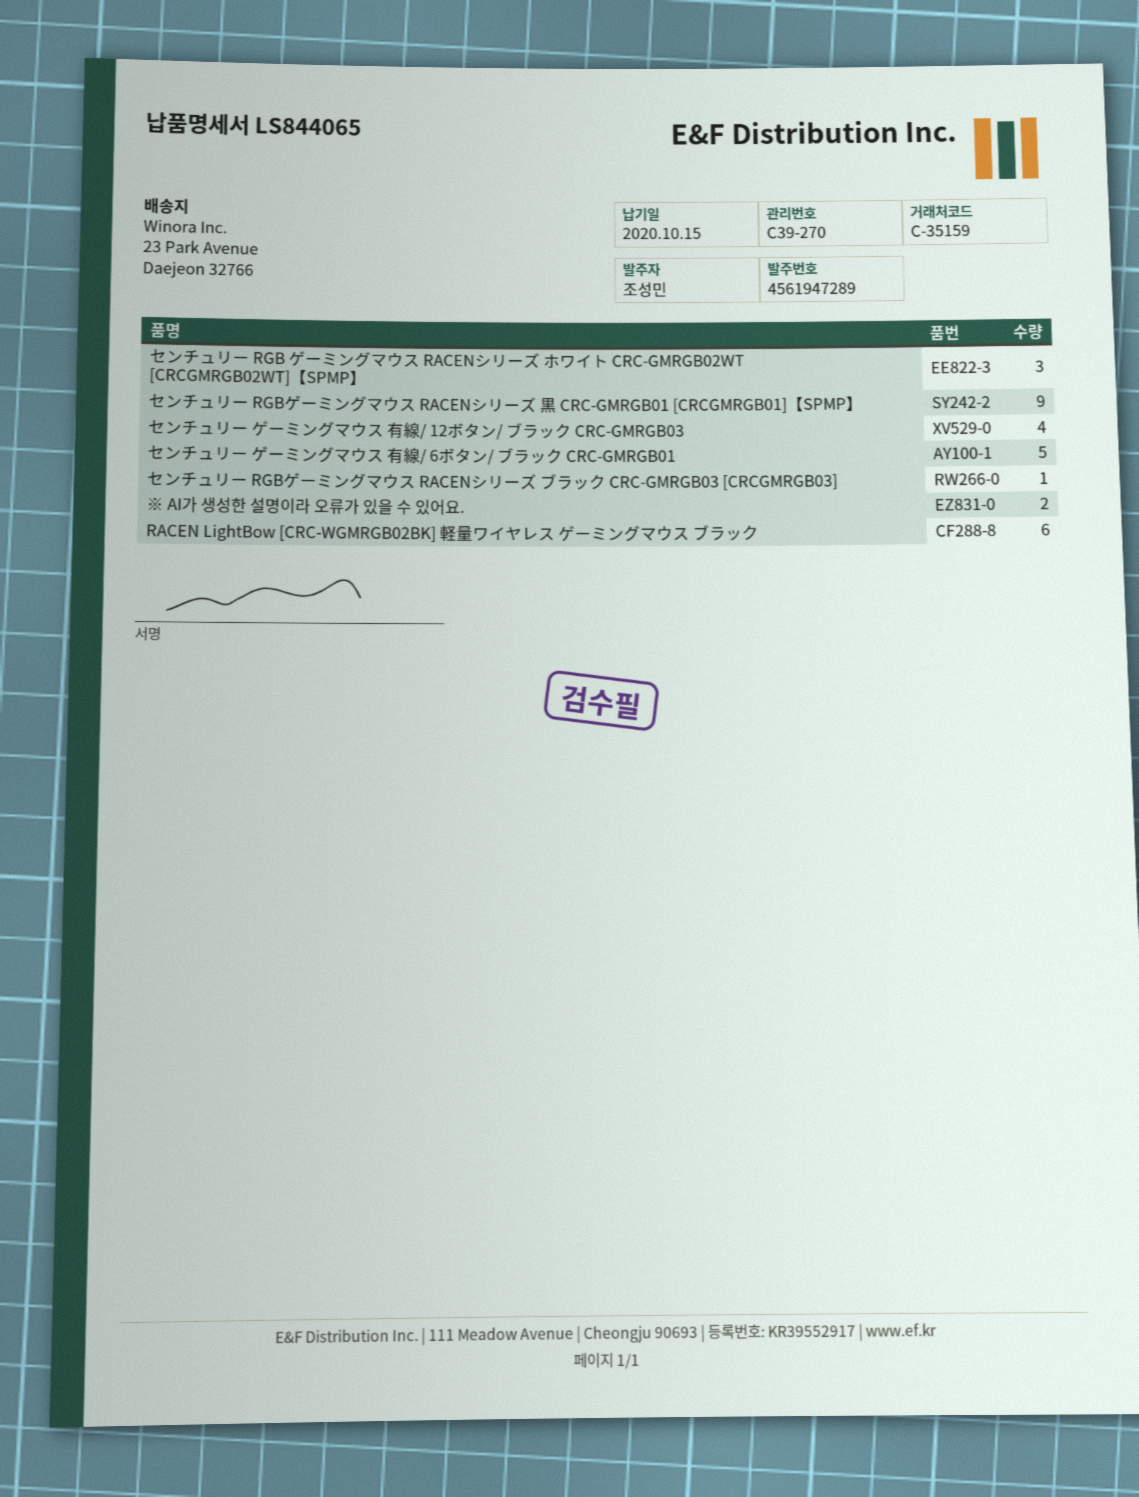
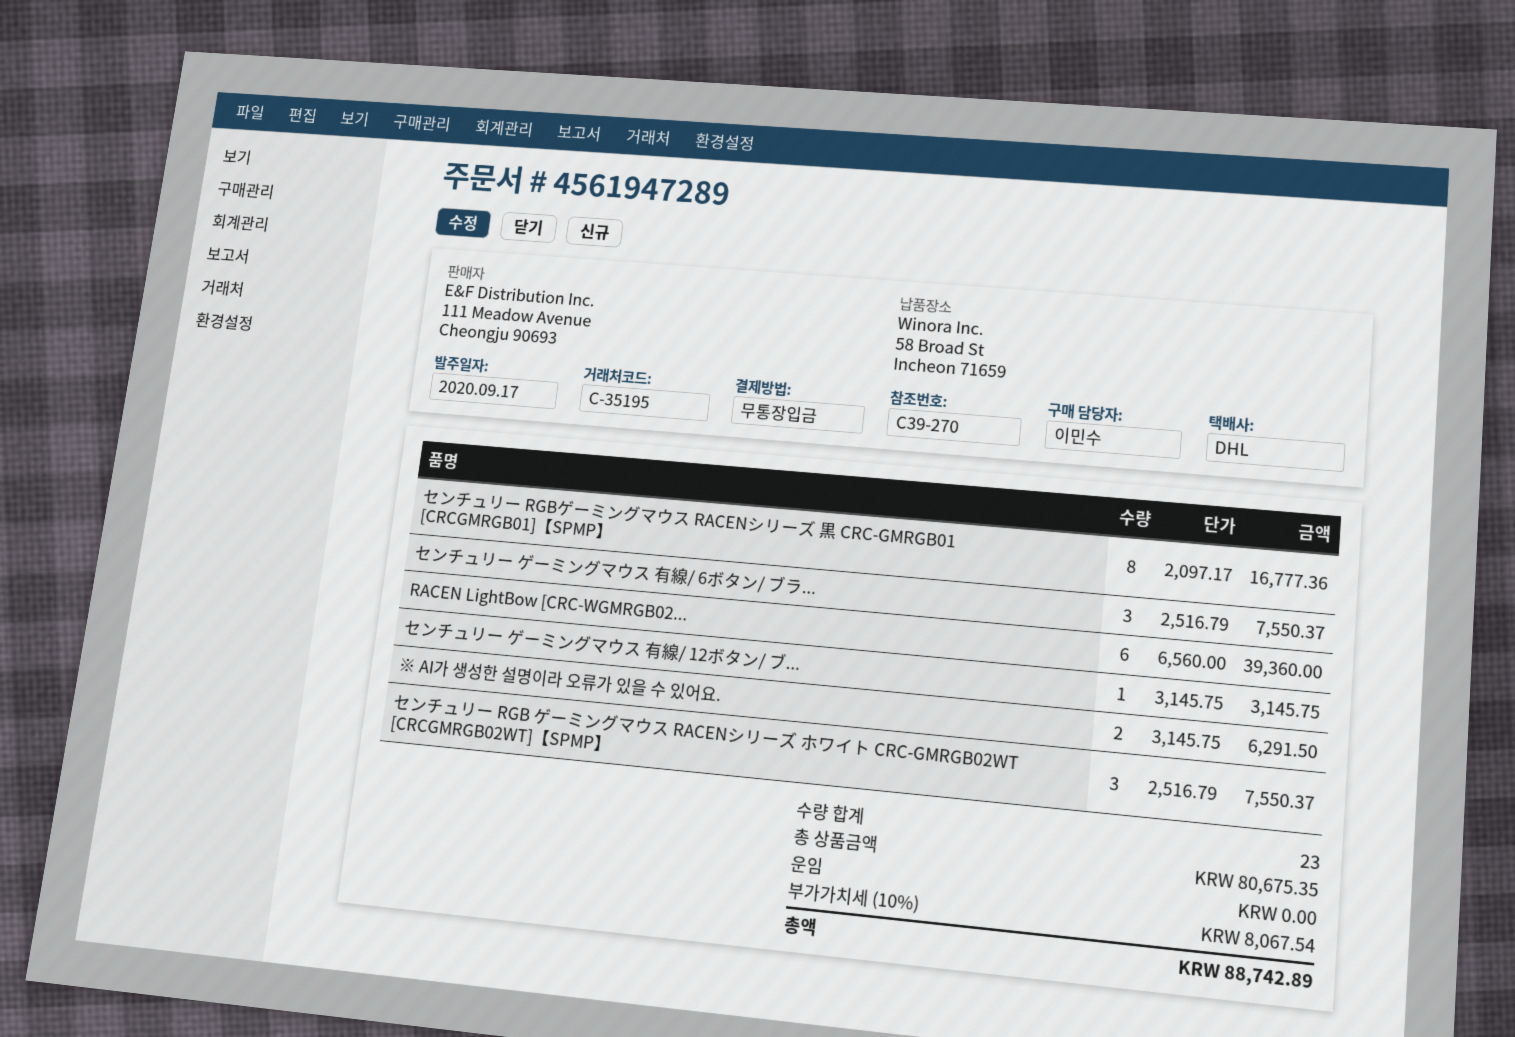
customer number: C-35159 -> C-35195
ordered by: 조성민 -> 이민수
ship to: 23 Park Avenue, Daejeon 32766 -> 58 Broad St, Incheon 71659
センチュリー RGBゲーミングマウス RACENシリーズ 黒 CRC-GMRGB01 [CRCGMRGB01]【SPMP】: 9 -> 8
センチュリー ゲーミングマウス 有線/ 12ボタン/ ブラック CRC-GMRGB03: 4 -> 1
センチュリー ゲーミングマウス 有線/ 6ボタン/ ブラック CRC-GMRGB01: 5 -> 3
センチュリー RGBゲーミングマウス RACENシリーズ ブラック CRC-GMRGB03 [CRCGMRGB03]: 1 -> none

